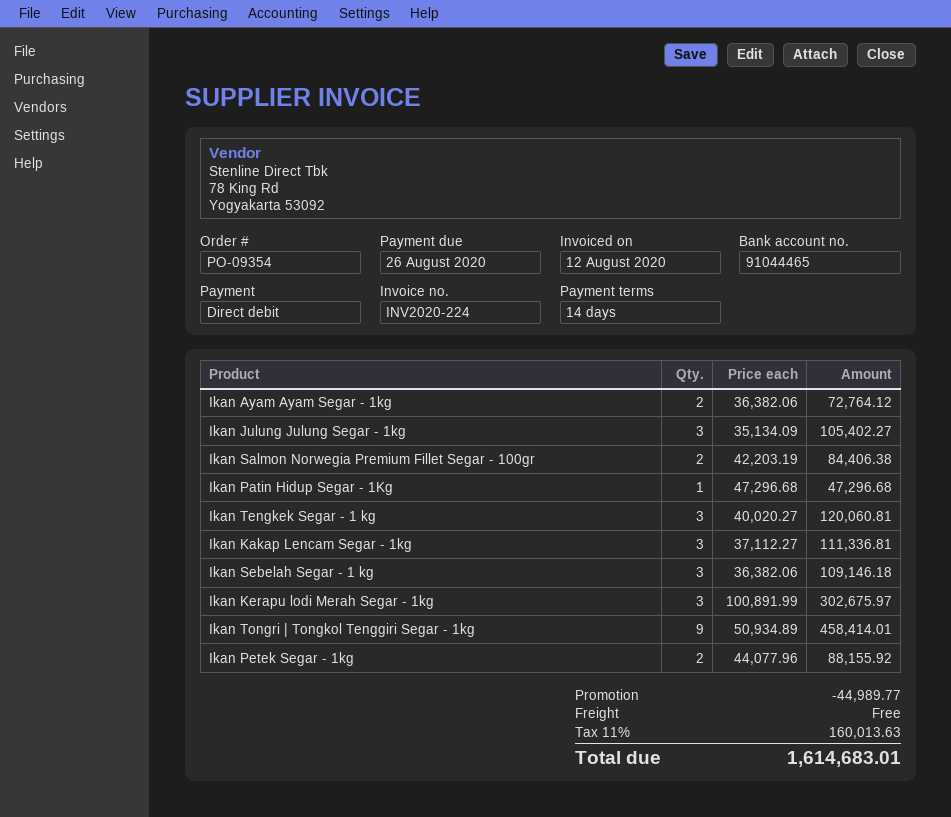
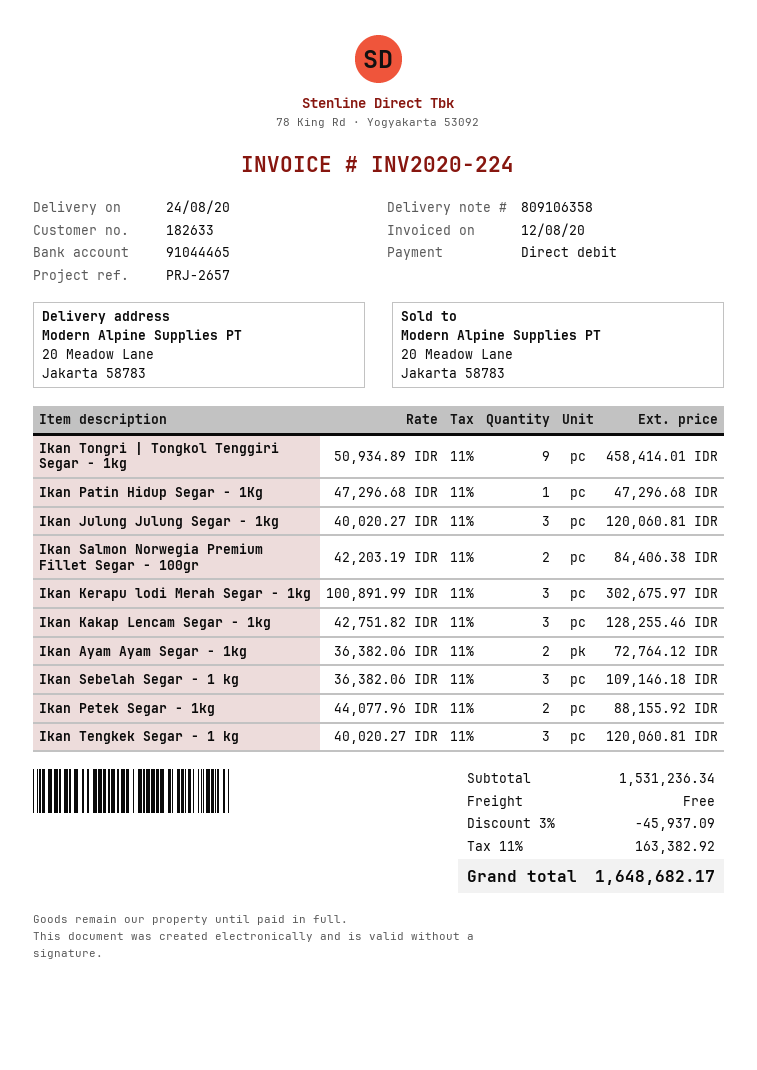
Ikan Julung Julung Segar - 1kg: 3 x 35134.09 = 105402.27 -> 3 x 40020.27 = 120060.81
Ikan Kakap Lencam Segar - 1kg: 3 x 37112.27 = 111336.81 -> 3 x 42751.82 = 128255.46
discount: 44989.77 -> 45937.09
tax: 11% = 160013.63 -> 11% = 163382.92
total: 1614683.01 -> 1648682.17

